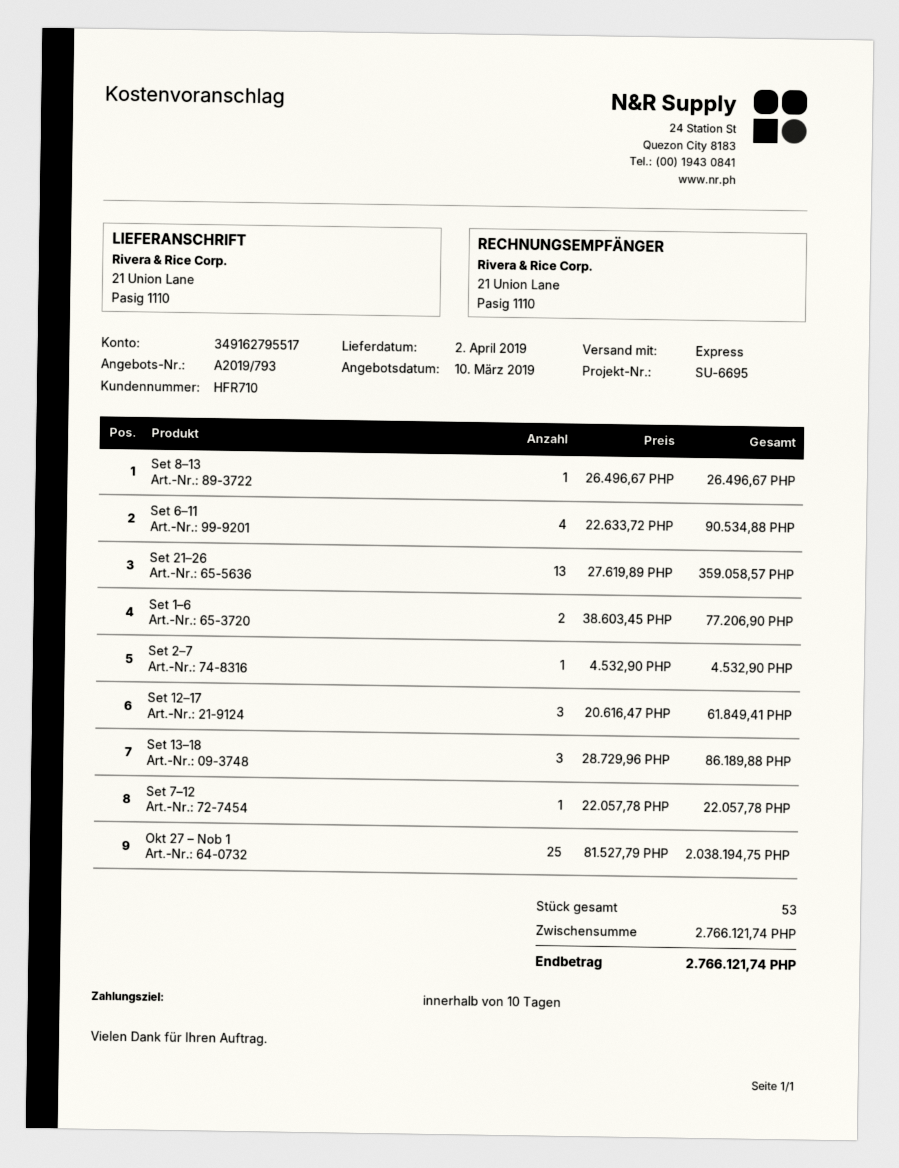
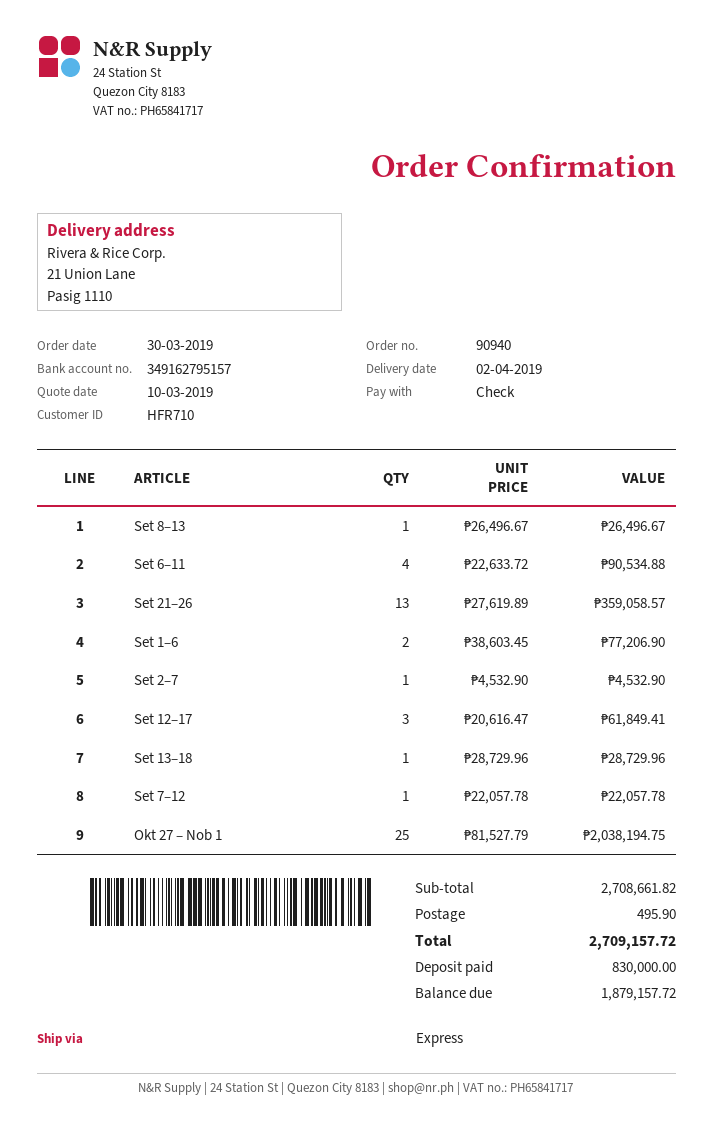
bank account: 349162795517 -> 349162795157
Set 13–18: 3 x 28729.96 = 86189.88 -> 1 x 28729.96 = 28729.96
subtotal: 2766121.74 -> 2708661.82
shipping: none -> 495.90
total: 2766121.74 -> 2709157.72

